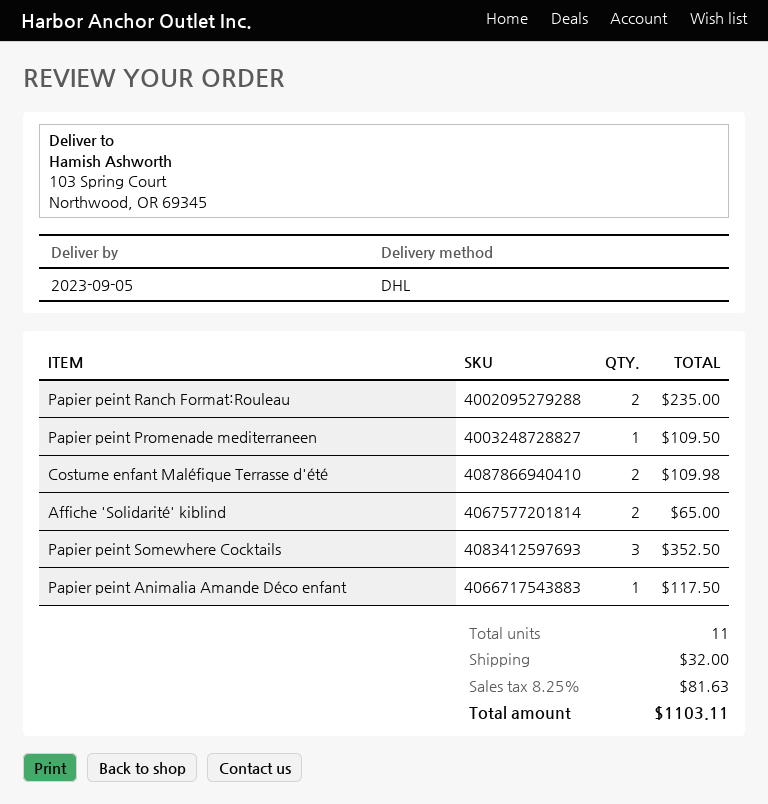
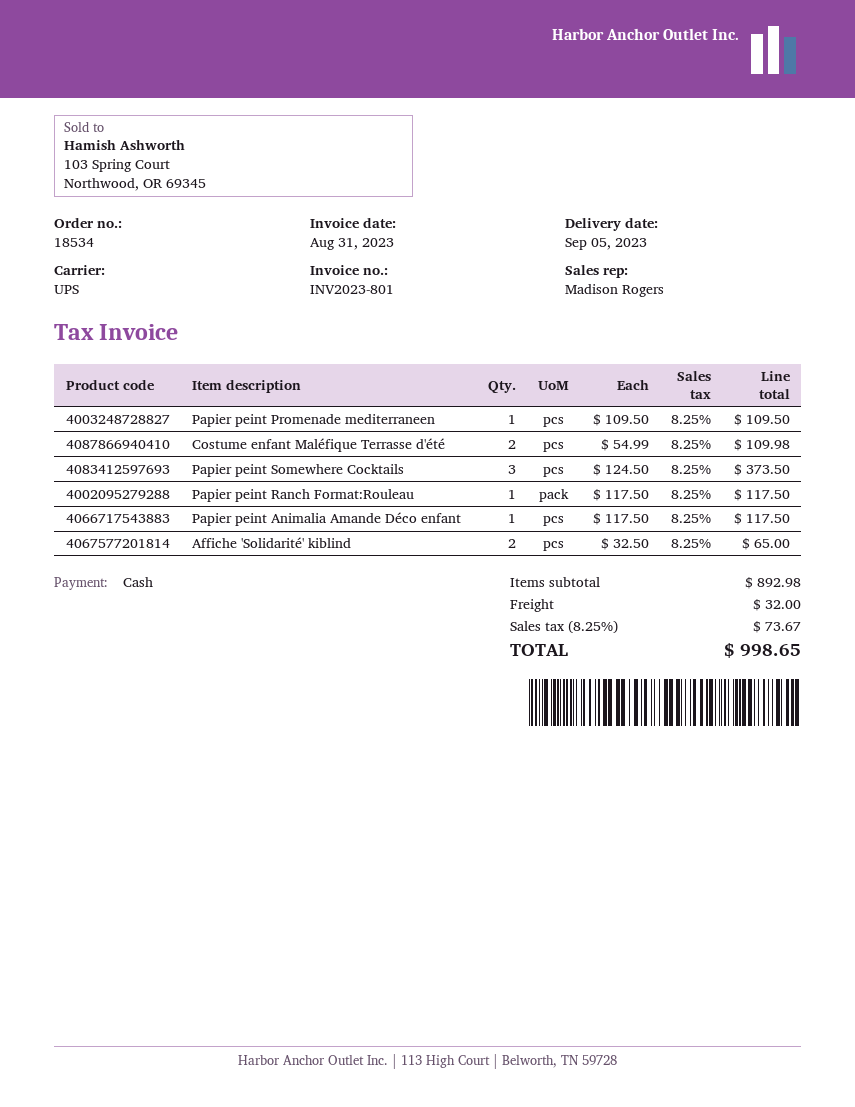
shipping method: DHL -> UPS
Papier peint Ranch Format:Rouleau: 2 for 235.00 -> 1 for 117.50
Papier peint Somewhere Cocktails: 3 for 352.50 -> 3 for 373.50
tax: 8.25% = 81.63 -> 8.25% = 73.67
total: 1103.11 -> 998.65

